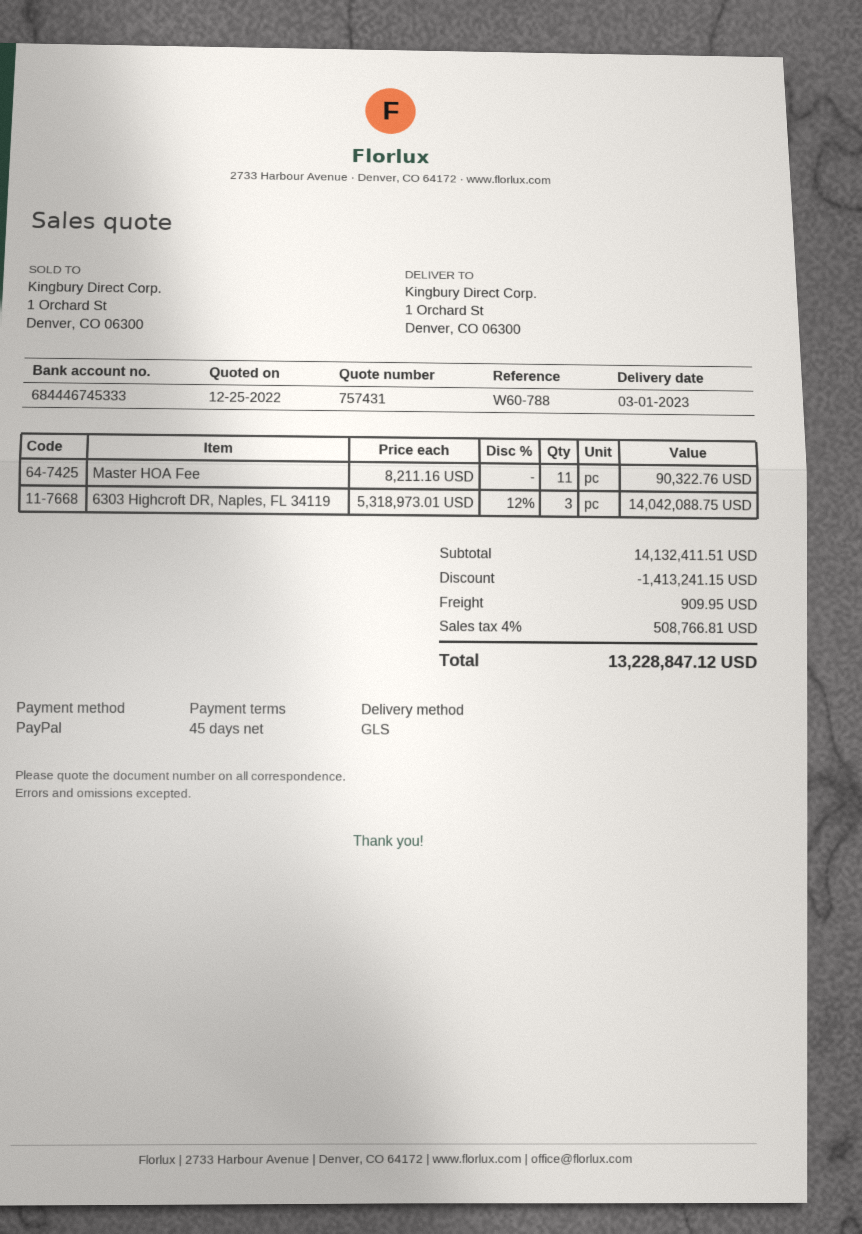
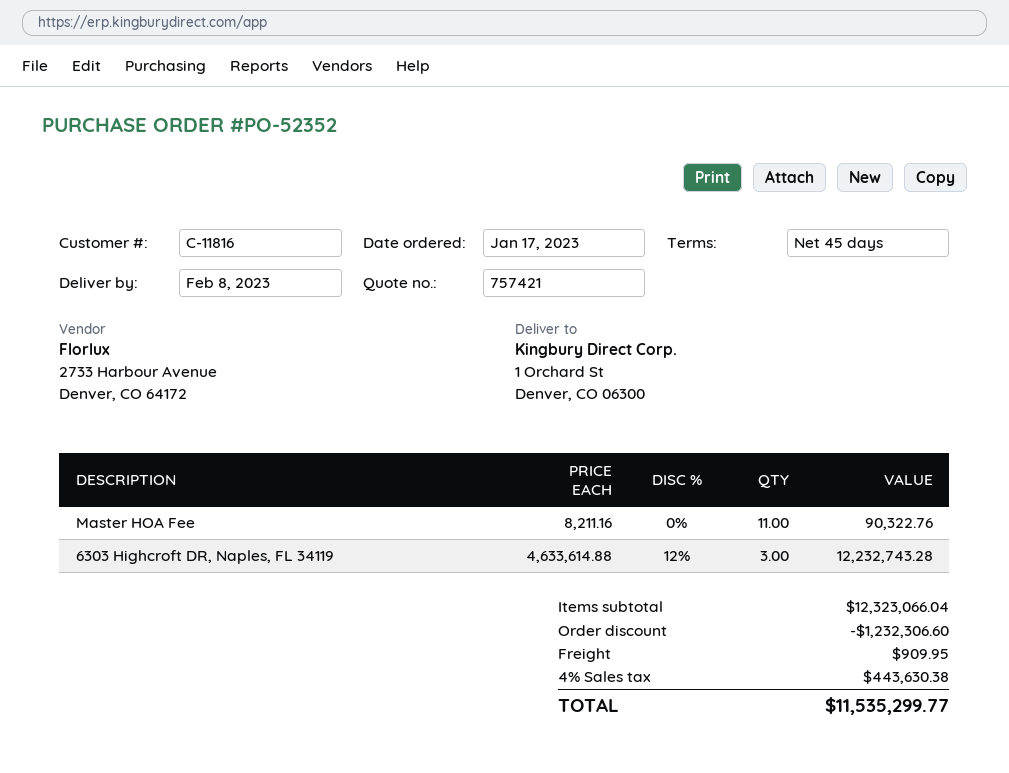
quote number: 757431 -> 757421
delivery date: 2023-03-01 -> 2023-02-08
6303 Highcroft DR, Naples, FL 34119: 3 x 5318973.01 - 12% = 14042088.75 -> 3 x 4633614.88 - 12% = 12232743.28
subtotal: 14132411.51 -> 12323066.04
discount: 1413241.15 -> 1232306.60
tax: 4% = 508766.81 -> 4% = 443630.38
total: 13228847.12 -> 11535299.77

